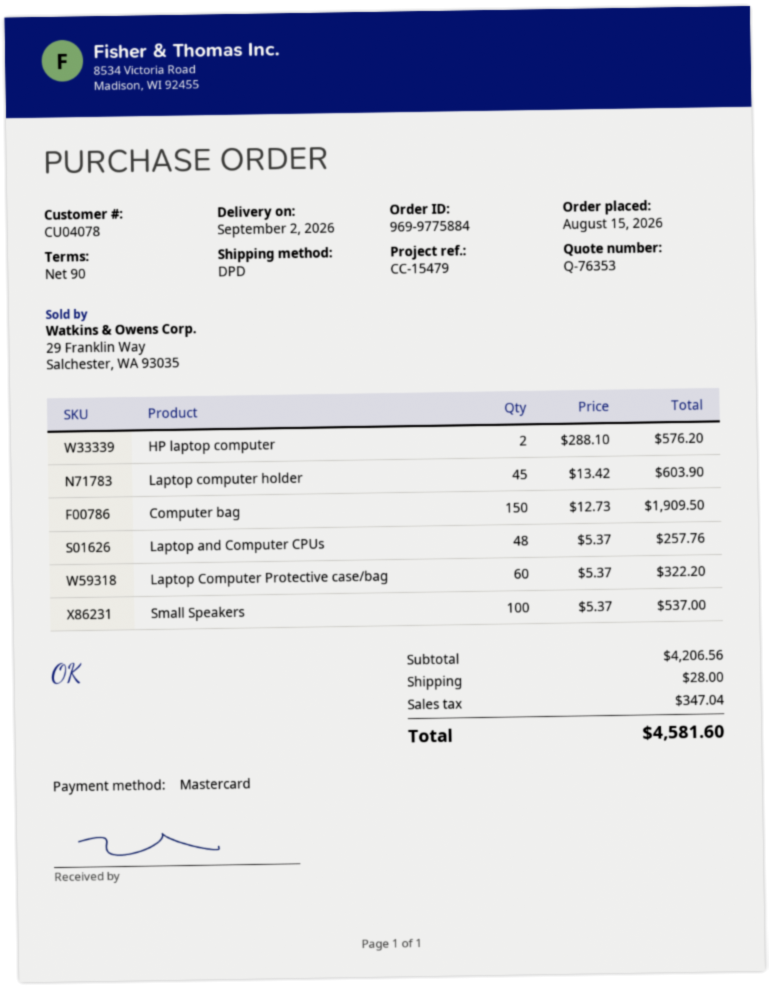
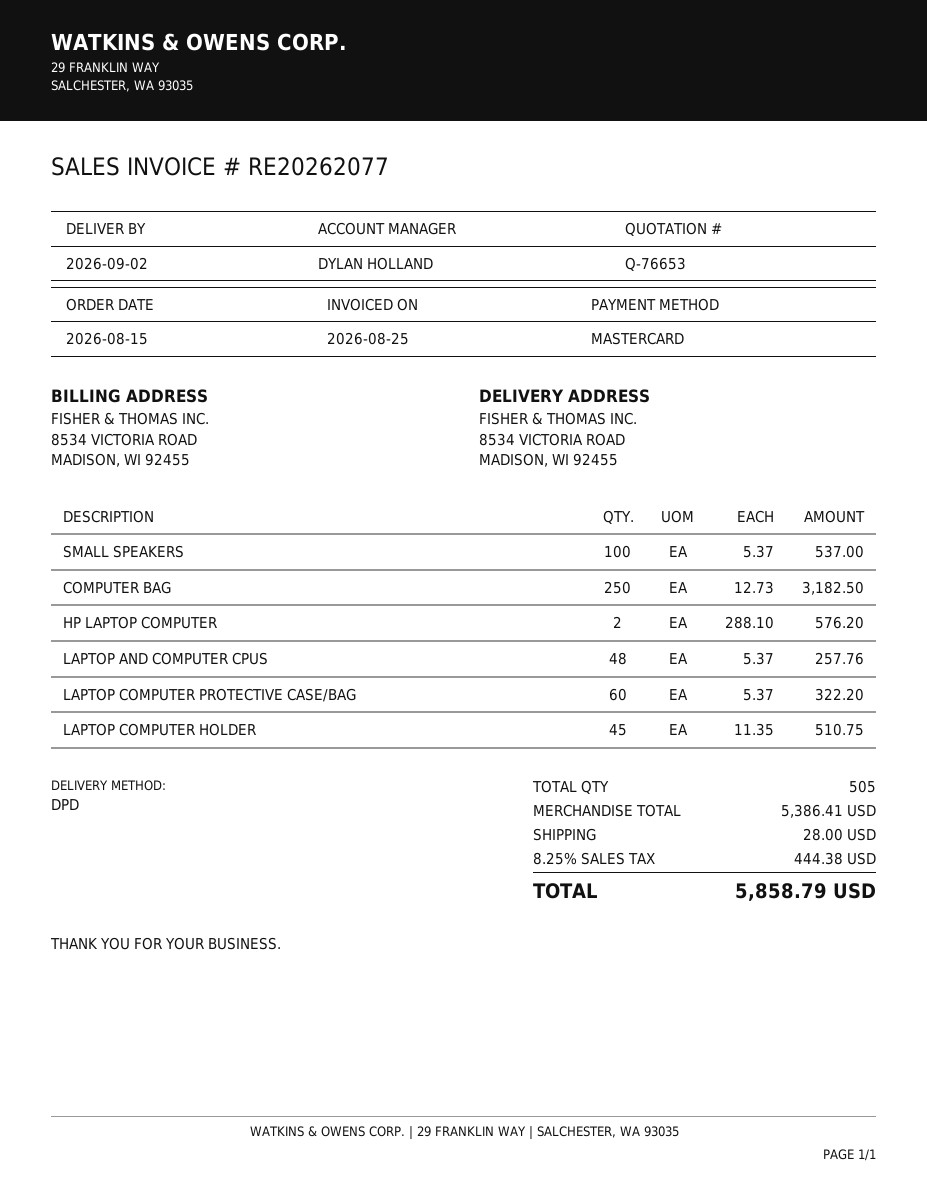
quote number: Q-76353 -> Q-76653
Laptop computer holder: 45 x 13.42 = 603.90 -> 45 x 11.35 = 510.75
Computer bag: 150 x 12.73 = 1909.50 -> 250 x 12.73 = 3182.50
subtotal: 4206.56 -> 5386.41
tax: 347.04 -> 444.38
total: 4581.60 -> 5858.79

